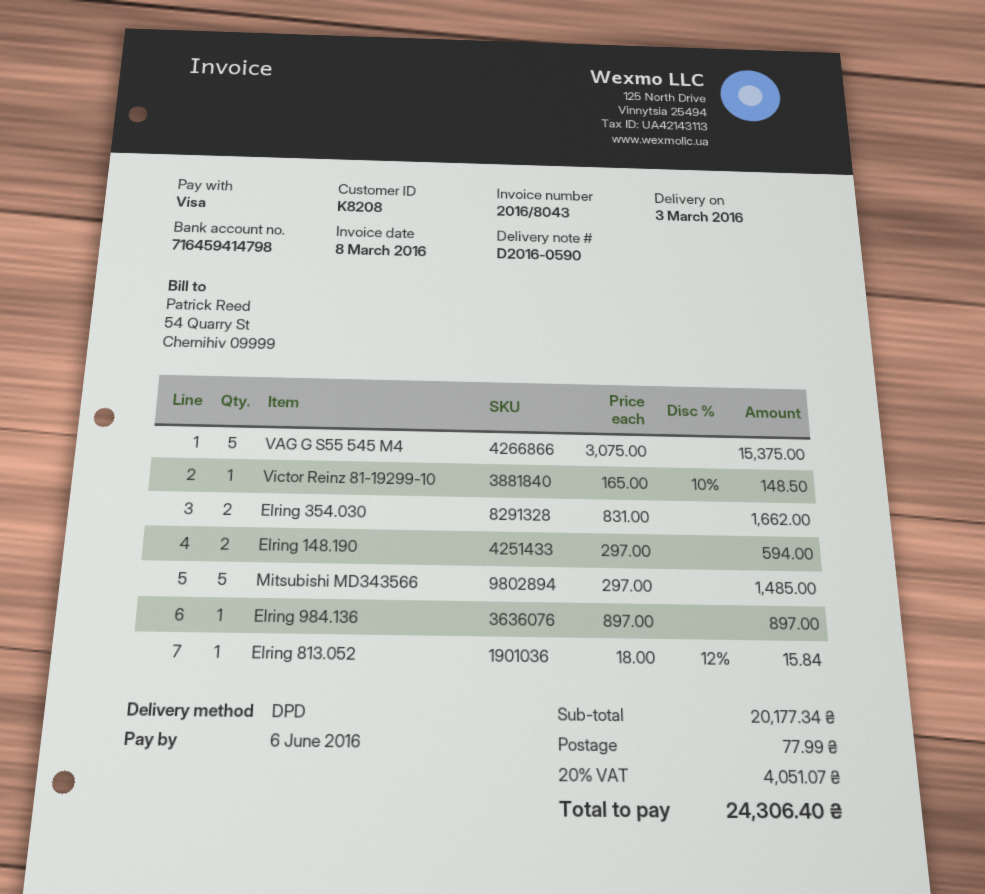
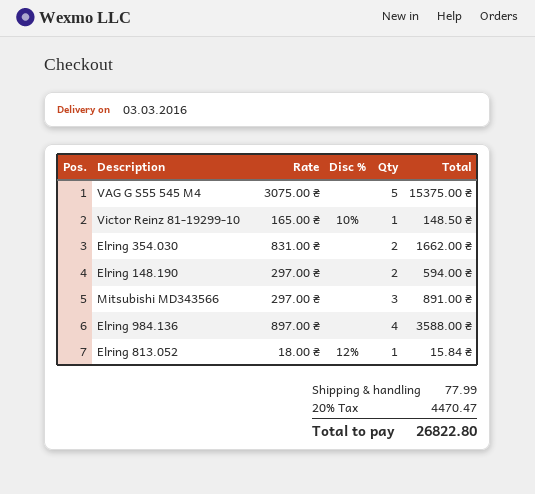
Mitsubishi MD343566: 5 x 297.00 = 1485.00 -> 3 x 297.00 = 891.00
Elring 984.136: 1 x 897.00 = 897.00 -> 4 x 897.00 = 3588.00
tax: 20% = 4051.07 -> 20% = 4470.47
total: 24306.40 -> 26822.80

